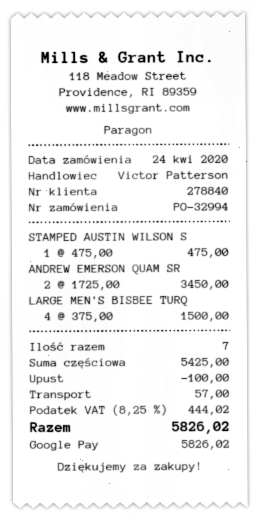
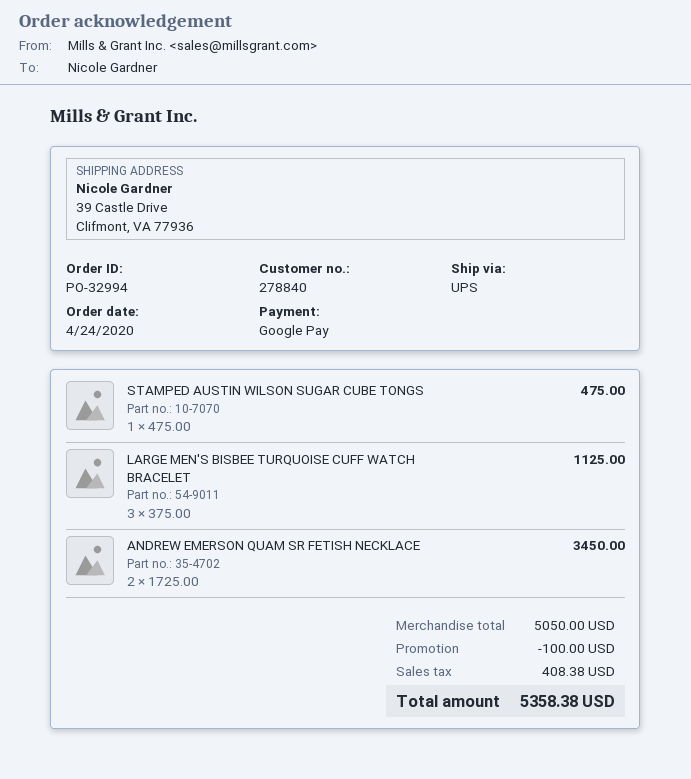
LARGE MEN'S BISBEE TURQ: 4 x 375.00 = 1500.00 -> 3 x 375.00 = 1125.00
subtotal: 5425.00 -> 5050.00
shipping: 57.00 -> none
tax: 444.02 -> 408.38
total: 5826.02 -> 5358.38

